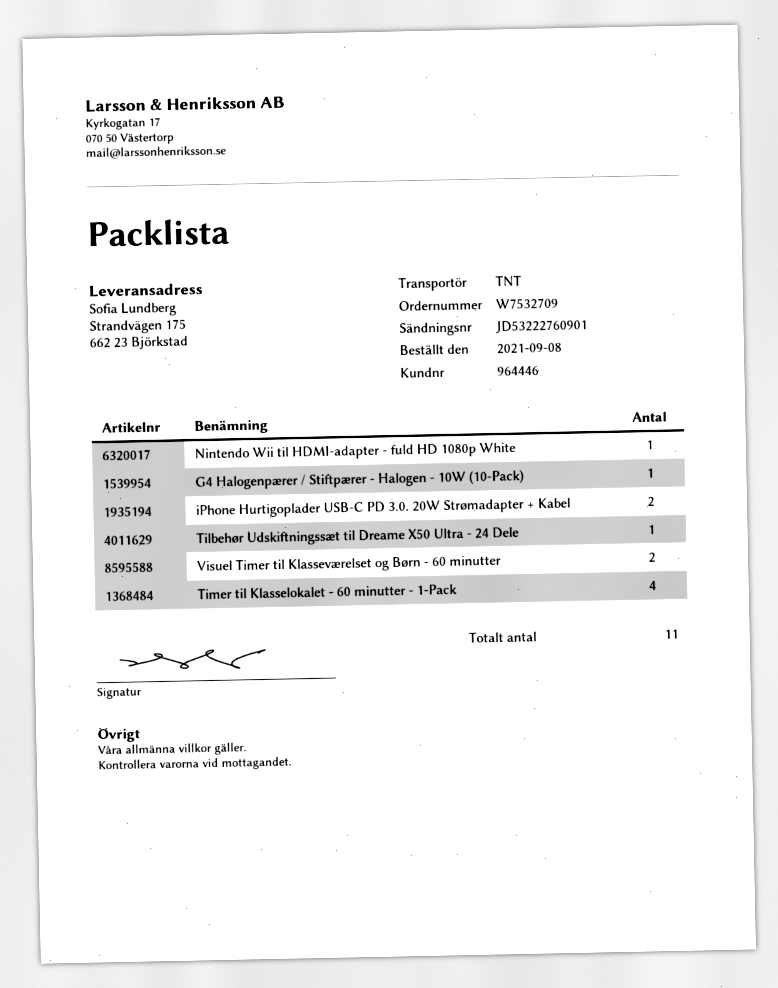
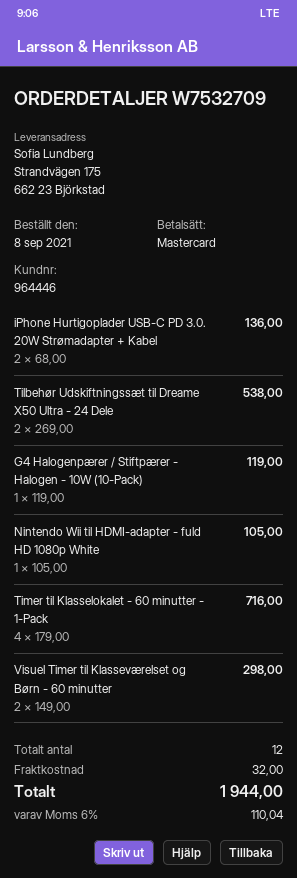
Tilbehør Udskiftningssæt til Dreame X50 Ultra - 24 Dele: 1 -> 2
total quantity: 11 -> 12

